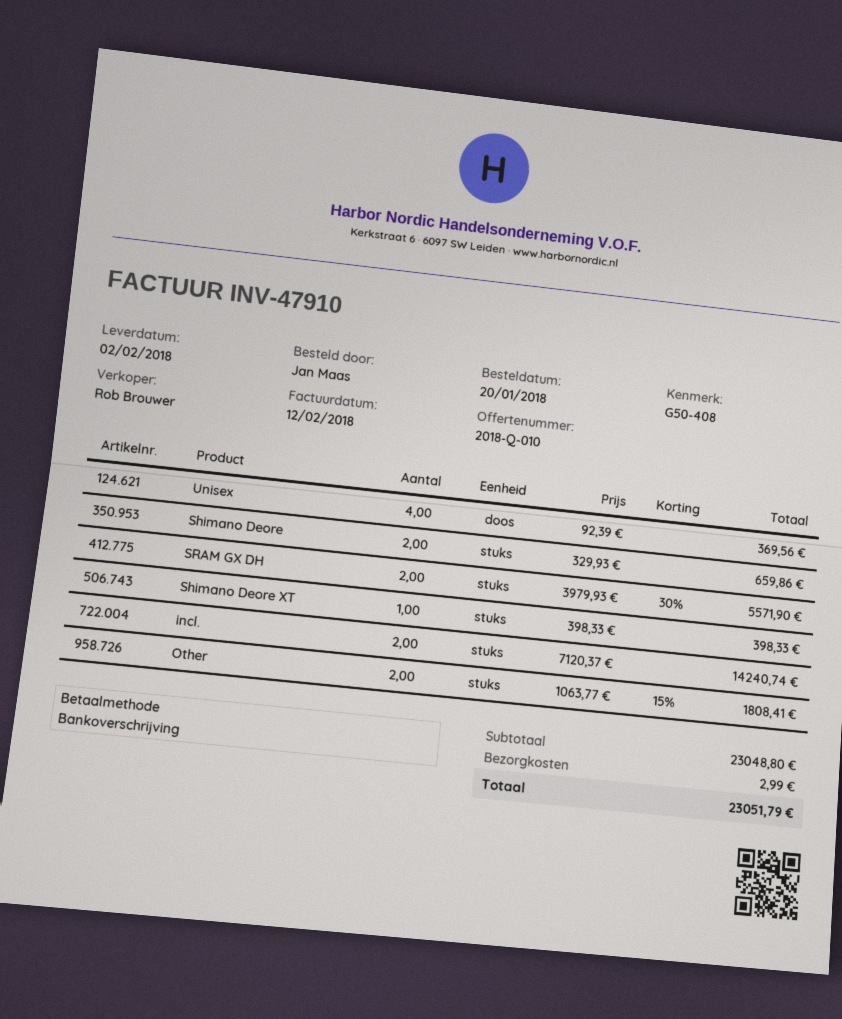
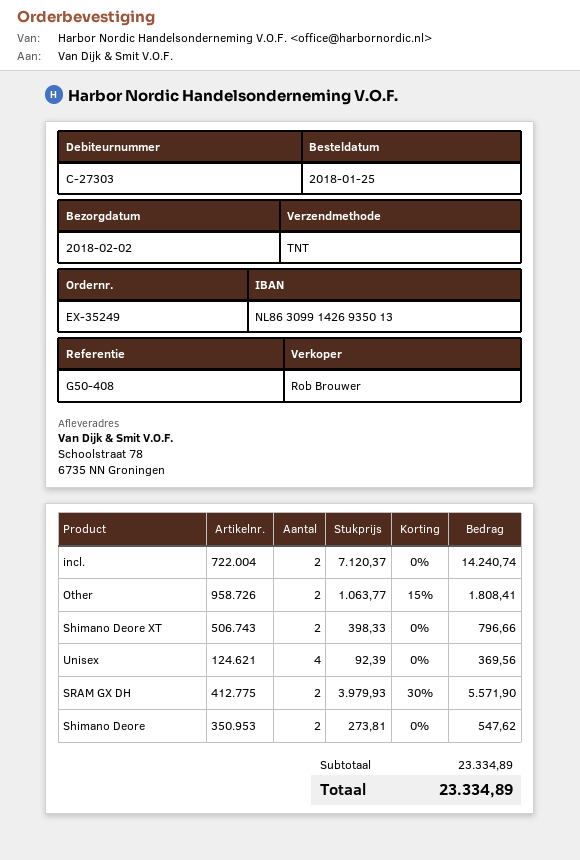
order date: 2018-01-20 -> 2018-01-25
Shimano Deore: 2 x 329.93 = 659.86 -> 2 x 273.81 = 547.62
Shimano Deore XT: 1 x 398.33 = 398.33 -> 2 x 398.33 = 796.66
subtotal: 23048.80 -> 23334.89
shipping: 2.99 -> none
total: 23051.79 -> 23334.89

